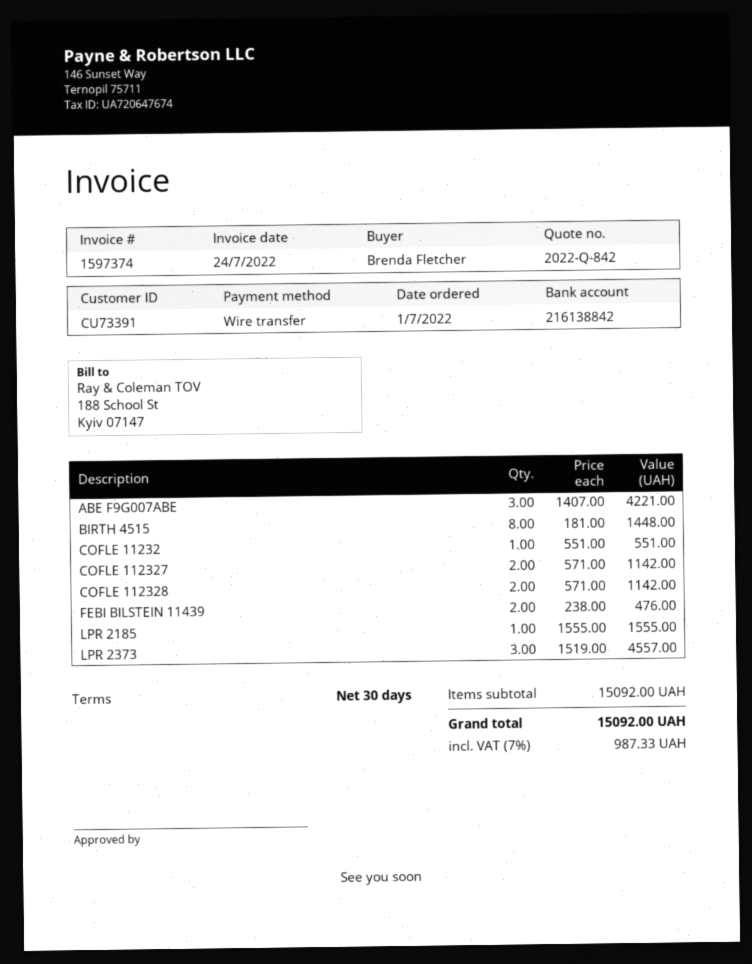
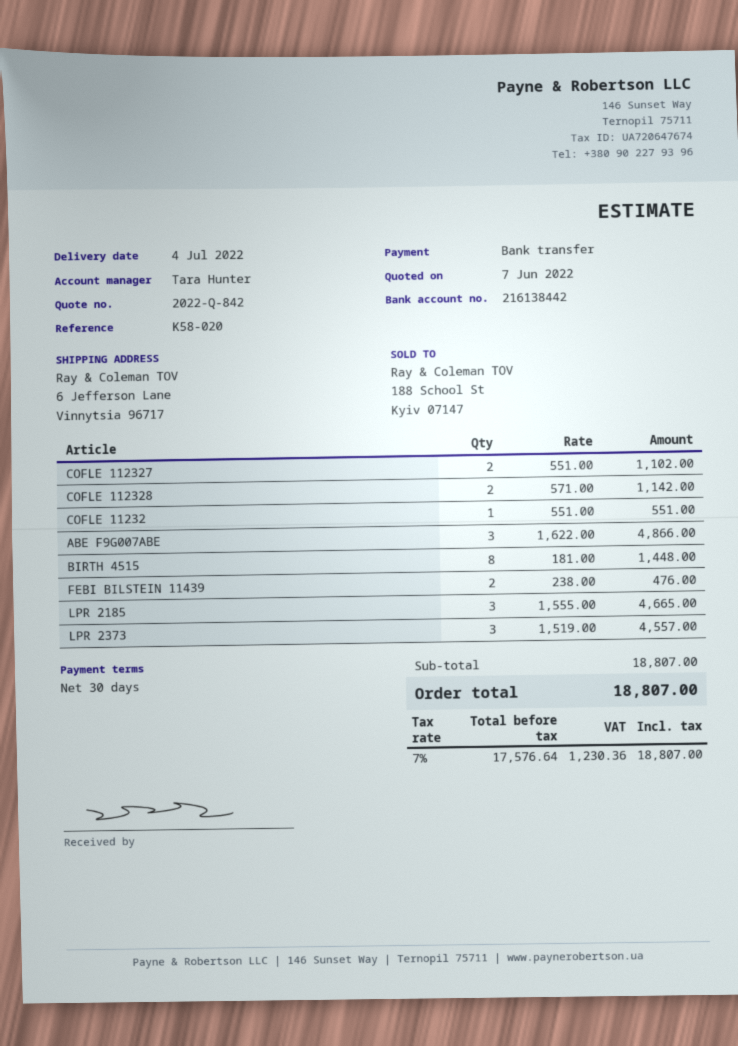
bank account: 216138842 -> 216138442
ABE F9G007ABE: 3 x 1407.00 = 4221.00 -> 3 x 1622.00 = 4866.00
COFLE 112327: 2 x 571.00 = 1142.00 -> 2 x 551.00 = 1102.00
LPR 2185: 1 x 1555.00 = 1555.00 -> 3 x 1555.00 = 4665.00
subtotal: 15092.00 -> 18807.00
tax: 7% = 987.33 -> 7% = 1230.36
total: 15092.00 -> 18807.00

